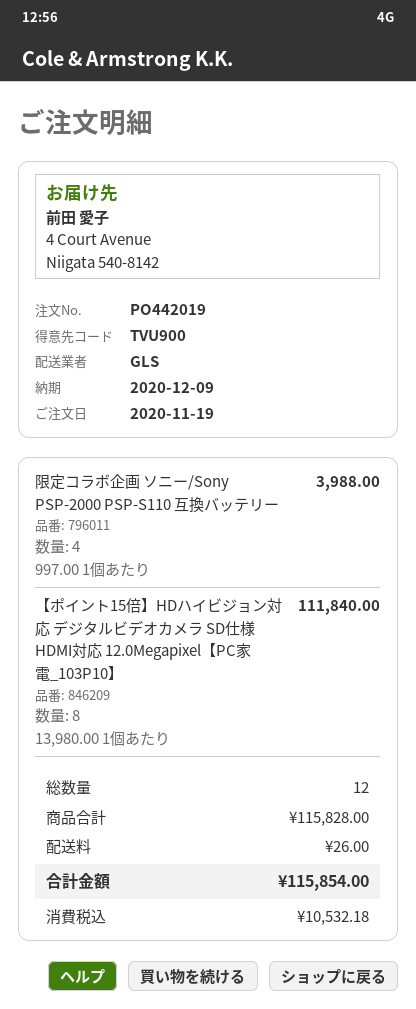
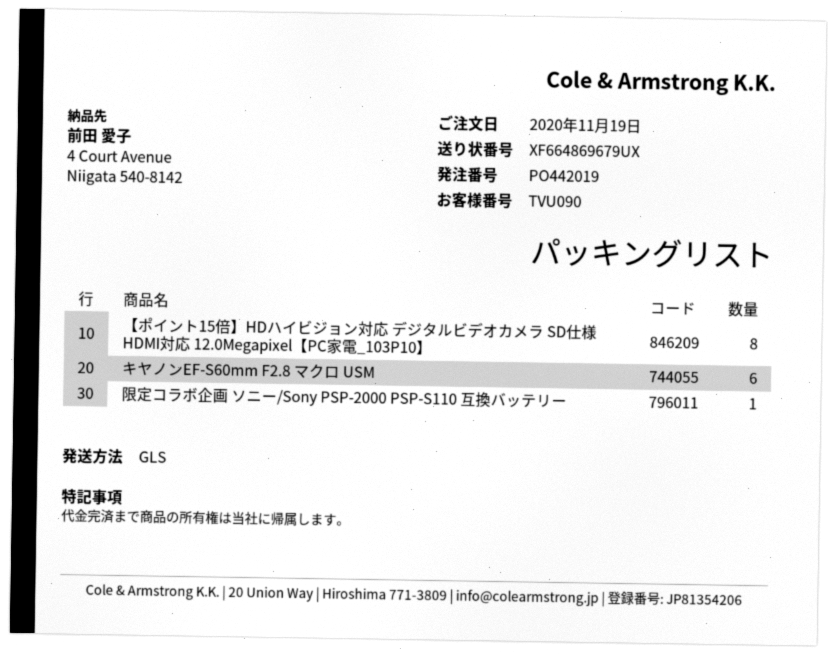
customer number: TVU900 -> TVU090
限定コラボ企画 ソニー/Sony PSP-2000 PSP-S110 互換バッテリー: 4 -> 1
キヤノンEF-S60mm F2.8 マクロ USM: none -> 6

